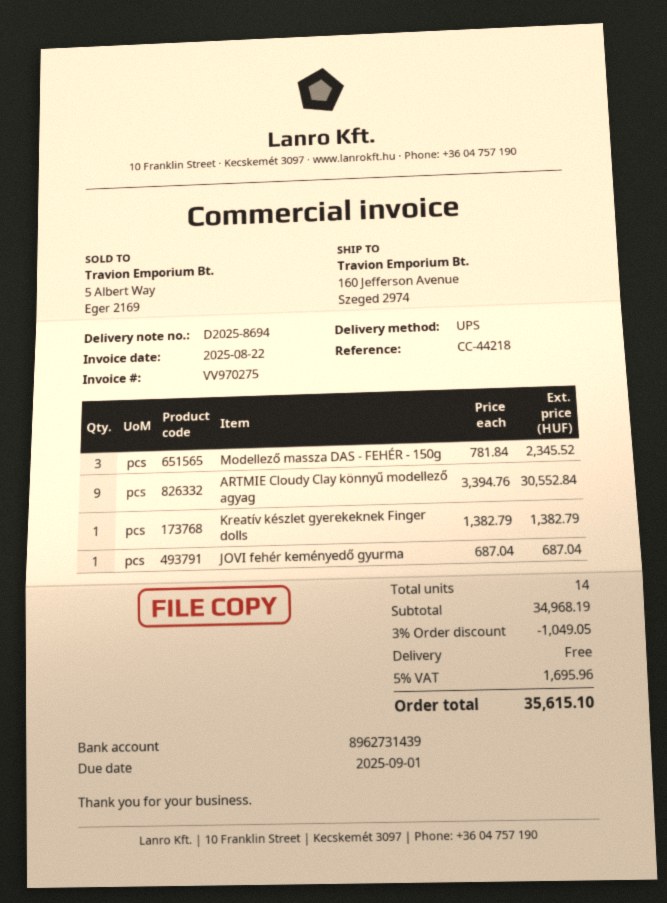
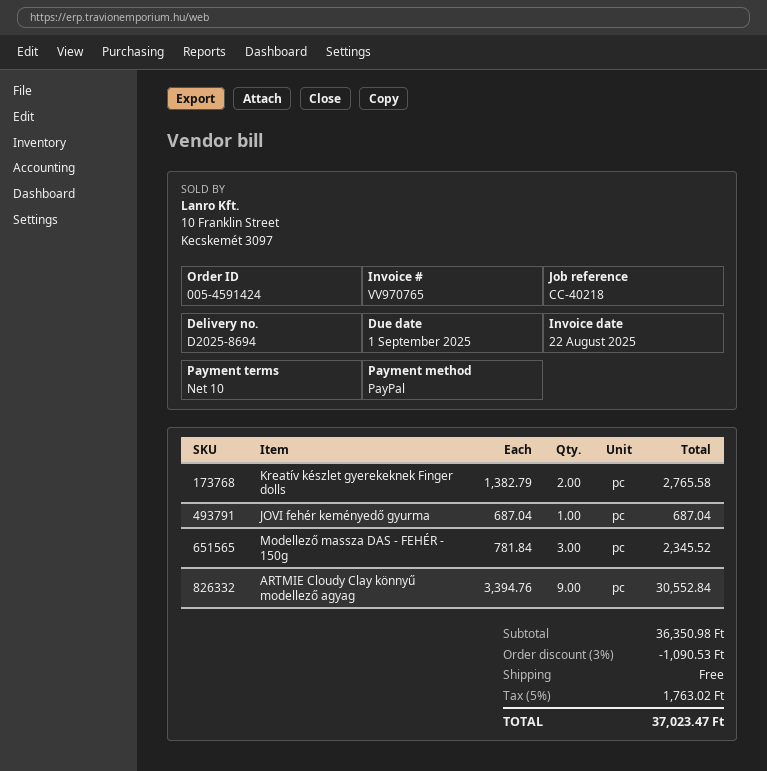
invoice number: VV970275 -> VV970765
reference: CC-44218 -> CC-40218
Kreatív készlet gyerekeknek Finger dolls: 1 x 1382.79 = 1382.79 -> 2 x 1382.79 = 2765.58
subtotal: 34968.19 -> 36350.98
discount: 3% = 1049.05 -> 3% = 1090.53
tax: 5% = 1695.96 -> 5% = 1763.02
total: 35615.10 -> 37023.47

